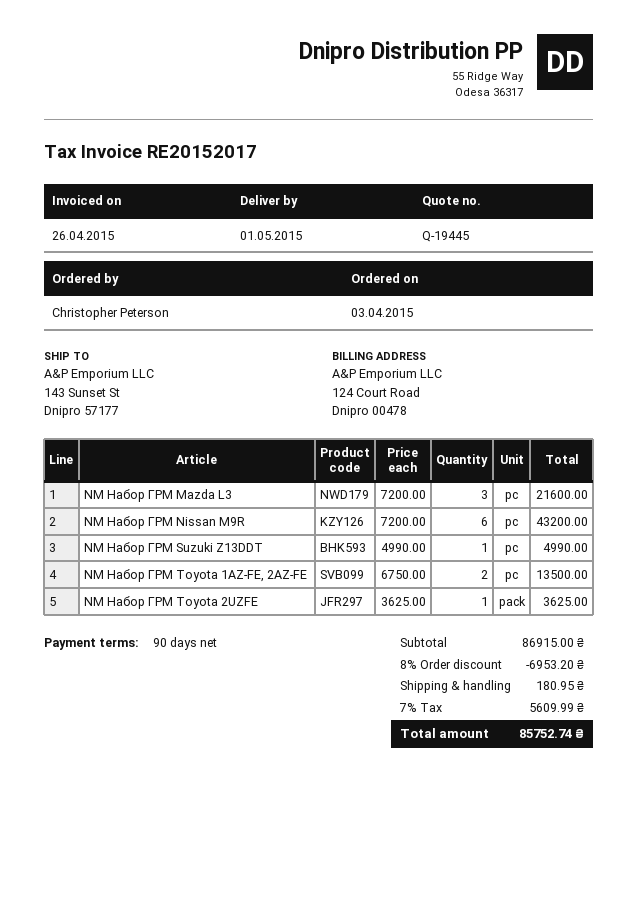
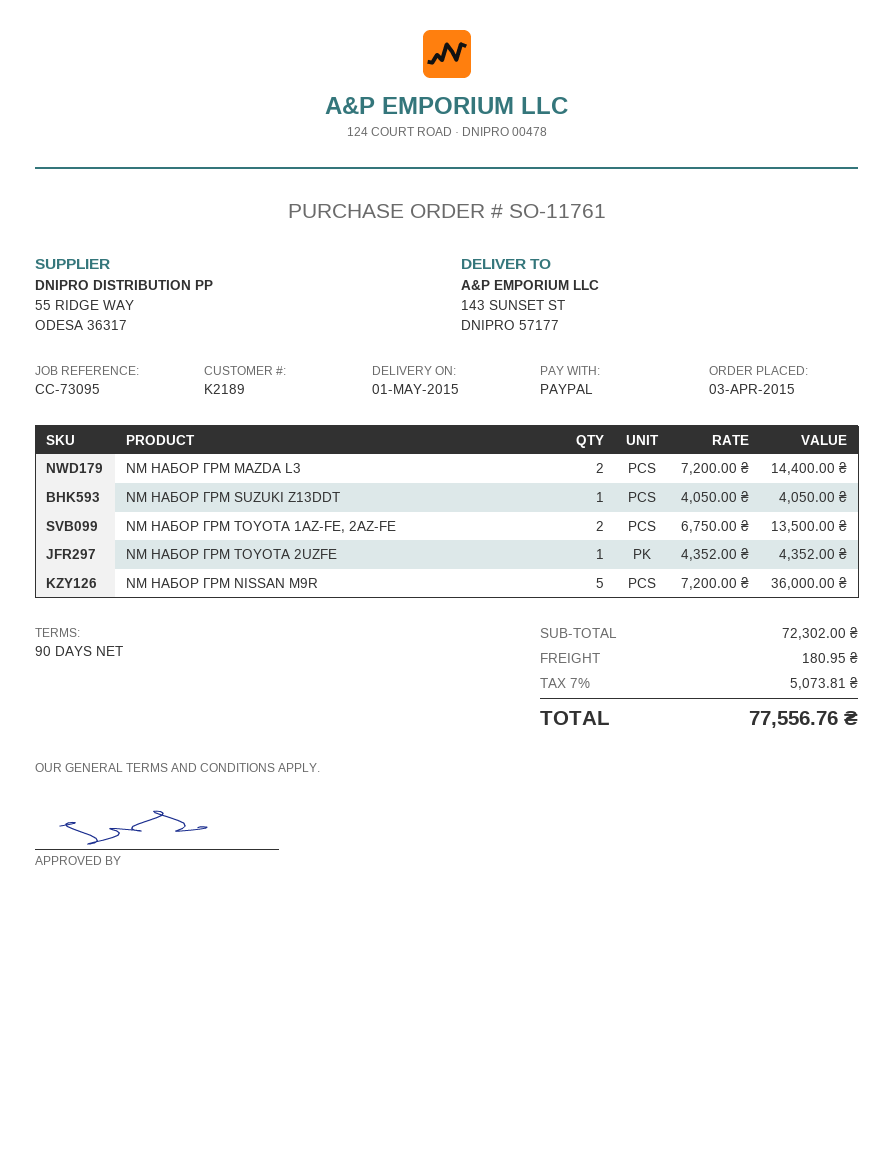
NM Набор ГРМ Mazda L3: 3 x 7200.00 = 21600.00 -> 2 x 7200.00 = 14400.00
NM Набор ГРМ Nissan M9R: 6 x 7200.00 = 43200.00 -> 5 x 7200.00 = 36000.00
NM Набор ГРМ Suzuki Z13DDT: 1 x 4990.00 = 4990.00 -> 1 x 4050.00 = 4050.00
NM Набор ГРМ Toyota 2UZFE: 1 x 3625.00 = 3625.00 -> 1 x 4352.00 = 4352.00
subtotal: 86915.00 -> 72302.00
discount: 8% = 6953.20 -> none
tax: 7% = 5609.99 -> 7% = 5073.81
total: 85752.74 -> 77556.76

